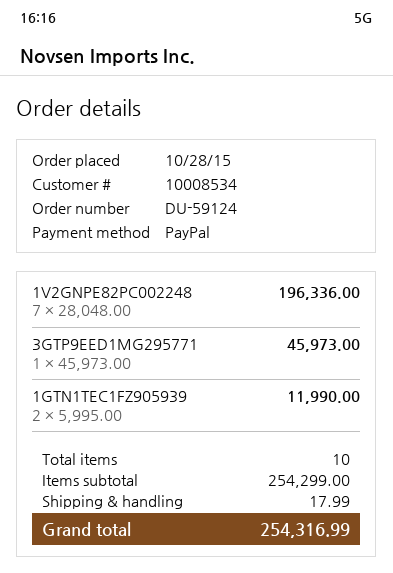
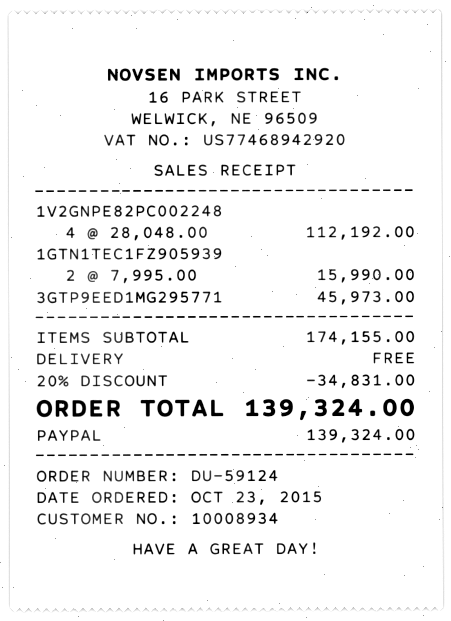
order date: 2015-10-28 -> 2015-10-23
customer number: 10008534 -> 10008934
1V2GNPE82PC002248: 7 x 28048.00 = 196336.00 -> 4 x 28048.00 = 112192.00
1GTN1TEC1FZ905939: 2 x 5995.00 = 11990.00 -> 2 x 7995.00 = 15990.00
subtotal: 254299.00 -> 174155.00
discount: none -> 20% = 34831.00
shipping: 17.99 -> 0.00
total: 254316.99 -> 139324.00

